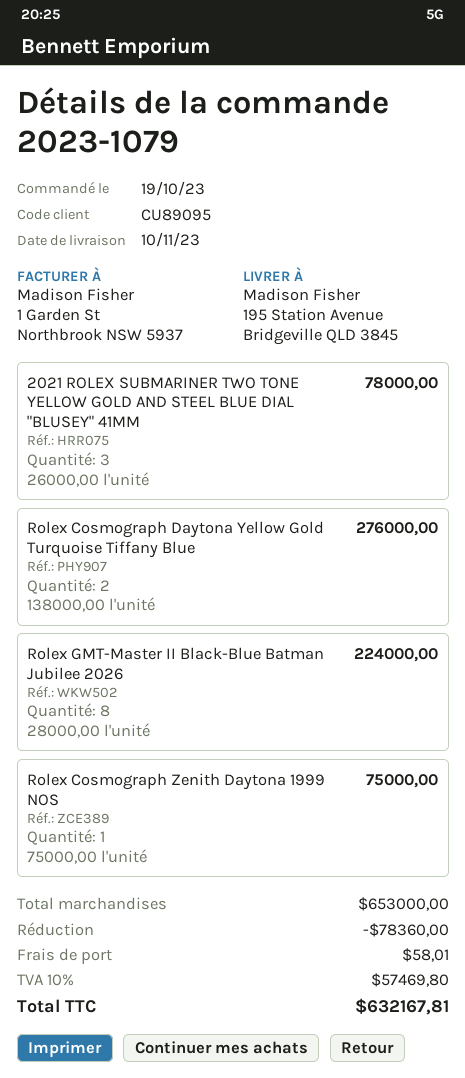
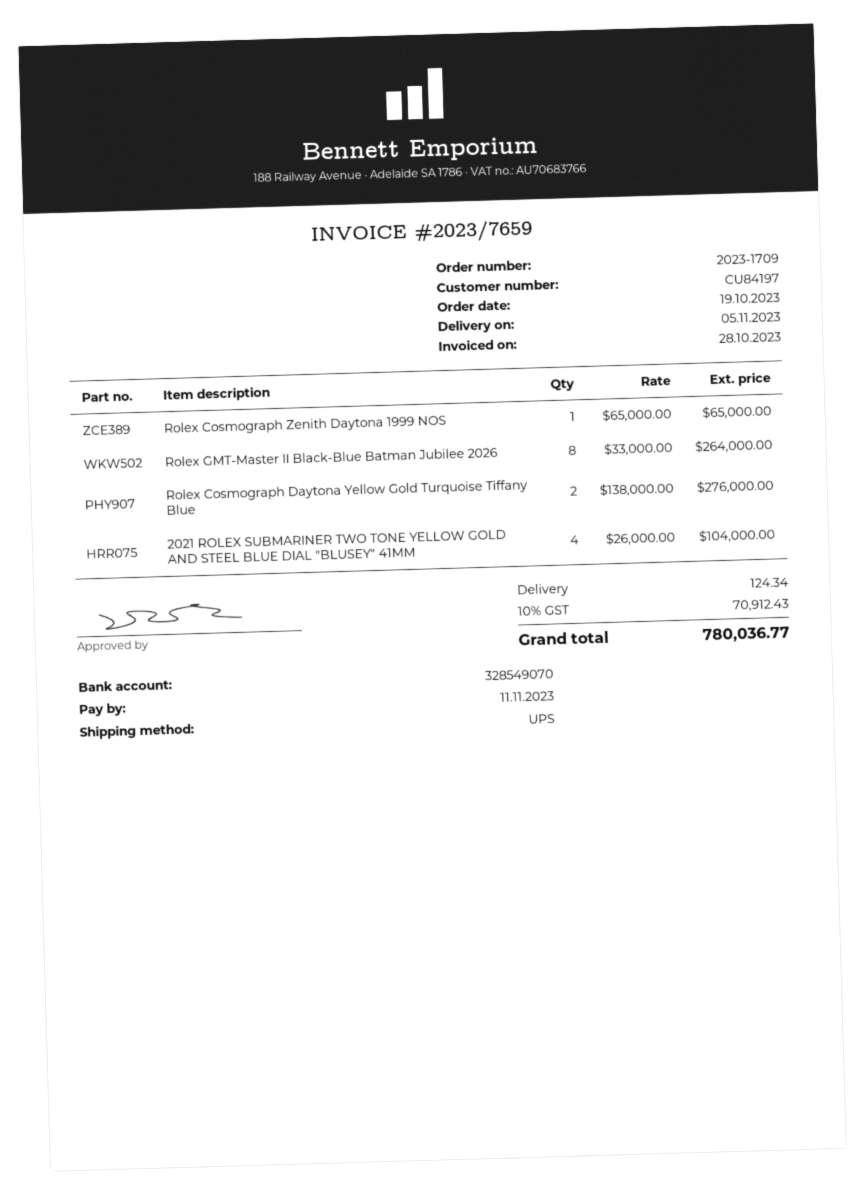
order number: 2023-1079 -> 2023-1709
delivery date: 2023-11-10 -> 2023-11-05
customer number: CU89095 -> CU84197
2021 ROLEX SUBMARINER TWO TONE YELLOW GOLD AND STEEL BLUE DIAL "BLUSEY" 41MM: 3 x 26000.00 = 78000.00 -> 4 x 26000.00 = 104000.00
Rolex GMT-Master II Black-Blue Batman Jubilee 2026: 8 x 28000.00 = 224000.00 -> 8 x 33000.00 = 264000.00
Rolex Cosmograph Zenith Daytona 1999 NOS: 1 x 75000.00 = 75000.00 -> 1 x 65000.00 = 65000.00
discount: 78360.00 -> none
shipping: 58.01 -> 124.34
tax: 10% = 57469.80 -> 10% = 70912.43
total: 632167.81 -> 780036.77

